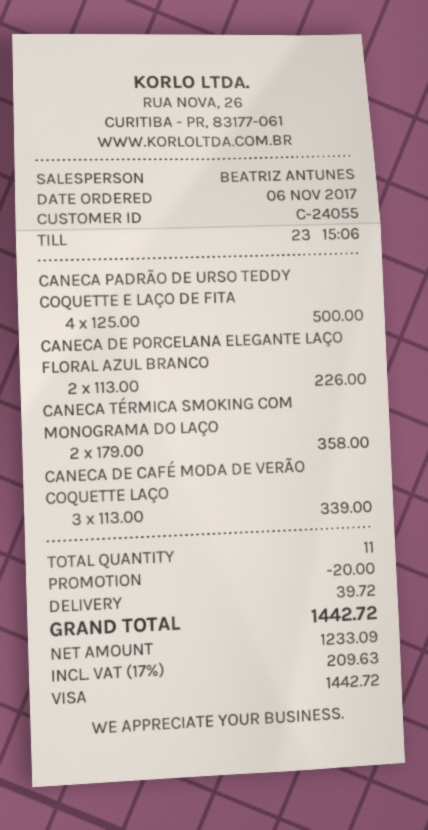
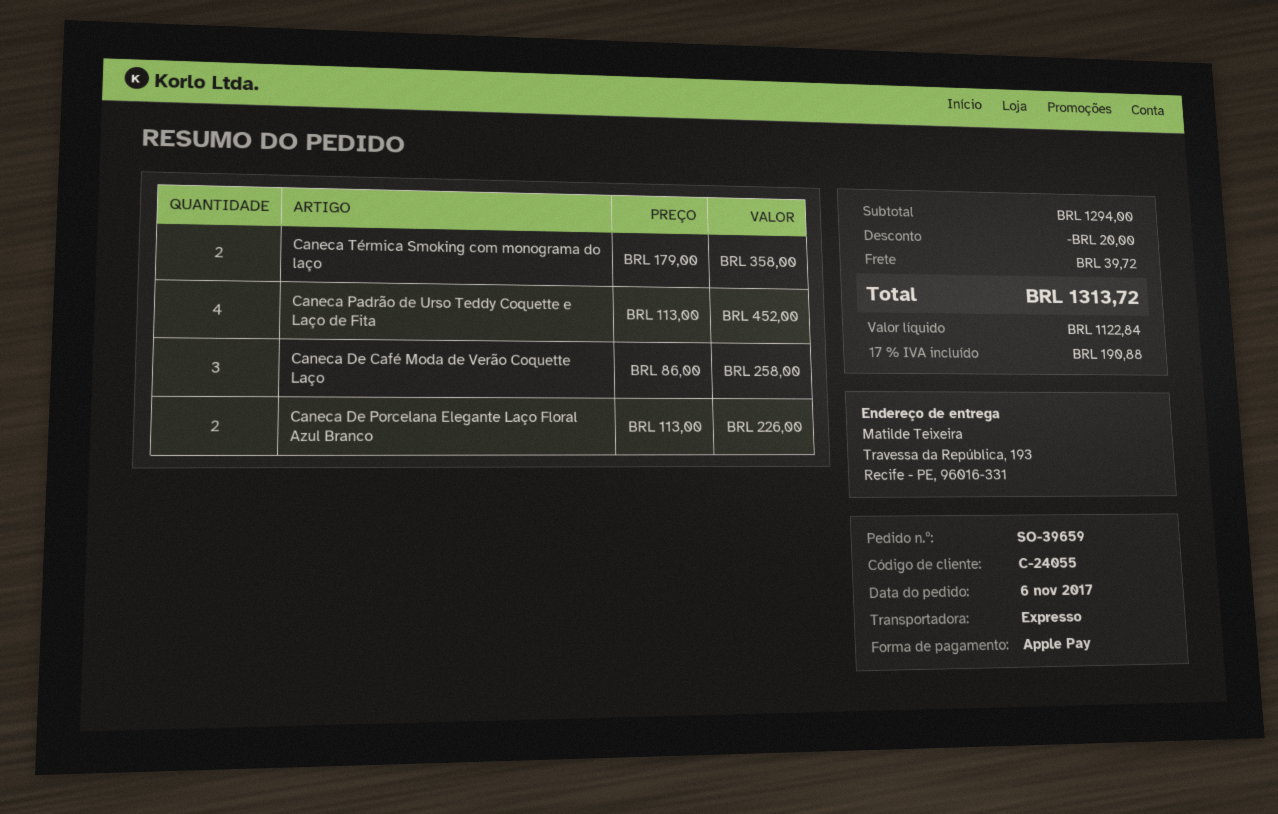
payment method: Visa -> Apple Pay
CANECA PADRÃO DE URSO TEDDY COQUETTE E LAÇO DE FITA: 4 x 125.00 = 500.00 -> 4 x 113.00 = 452.00
CANECA DE CAFÉ MODA DE VERÃO COQUETTE LAÇO: 3 x 113.00 = 339.00 -> 3 x 86.00 = 258.00
net: 1233.09 -> 1122.84
tax: 17% = 209.63 -> 17% = 190.88
total: 1442.72 -> 1313.72

